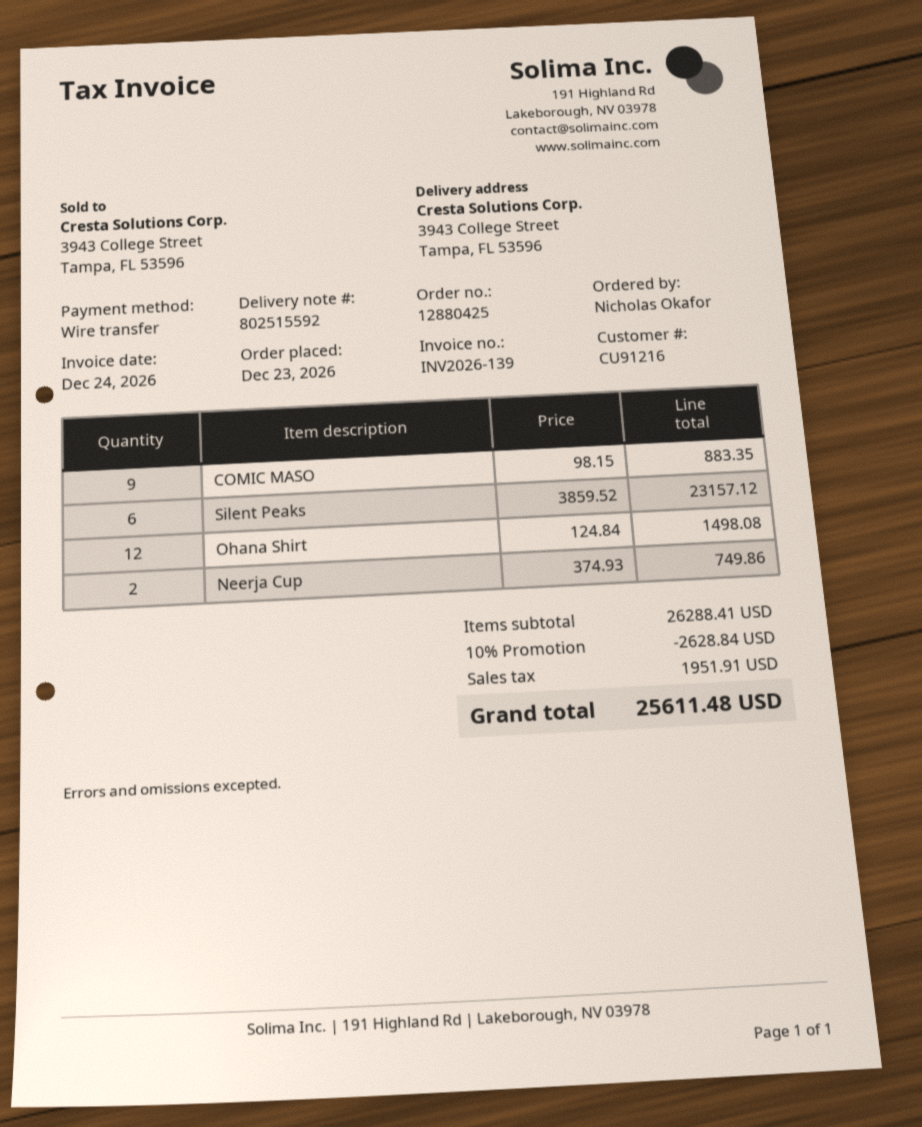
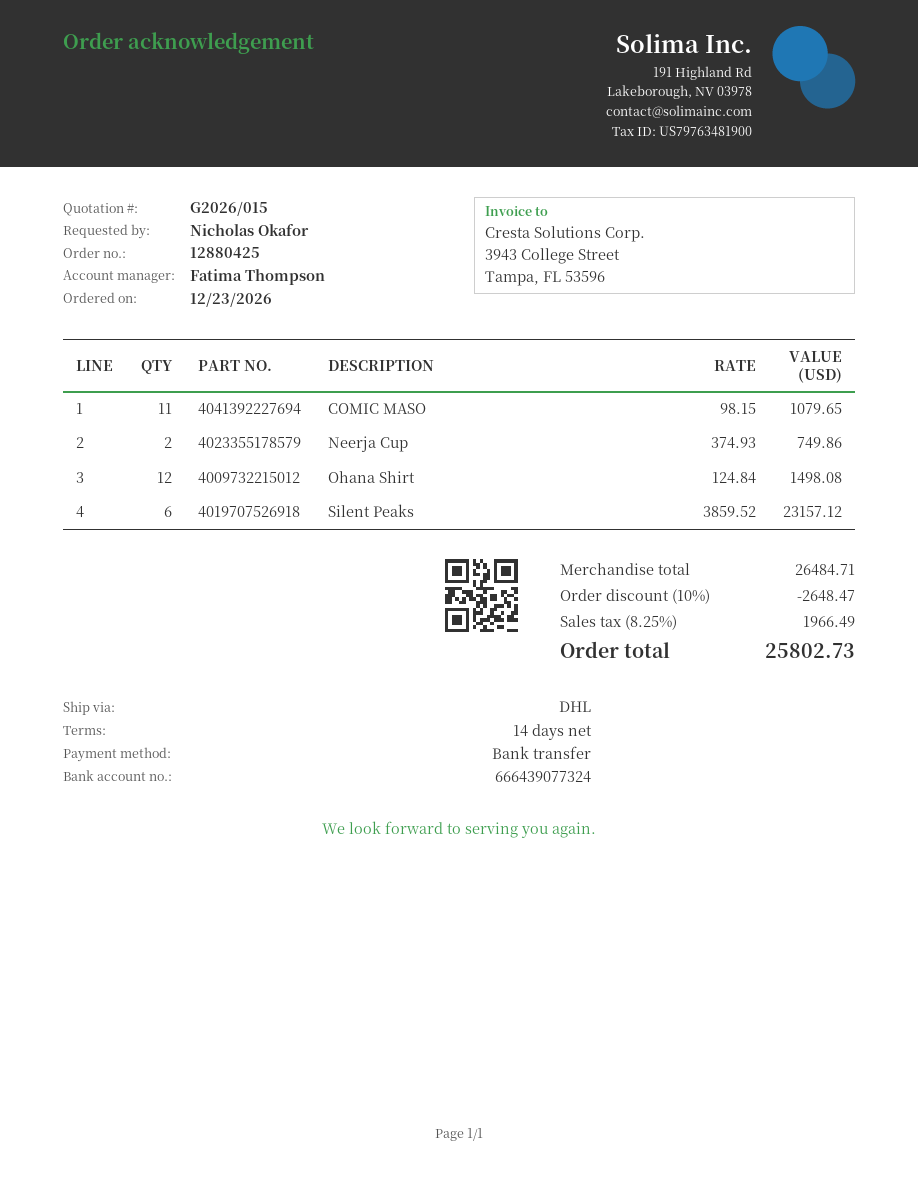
COMIC MASO: 9 x 98.15 = 883.35 -> 11 x 98.15 = 1079.65
subtotal: 26288.41 -> 26484.71
discount: 10% = 2628.84 -> 10% = 2648.47
tax: 1951.91 -> 1966.49
total: 25611.48 -> 25802.73

